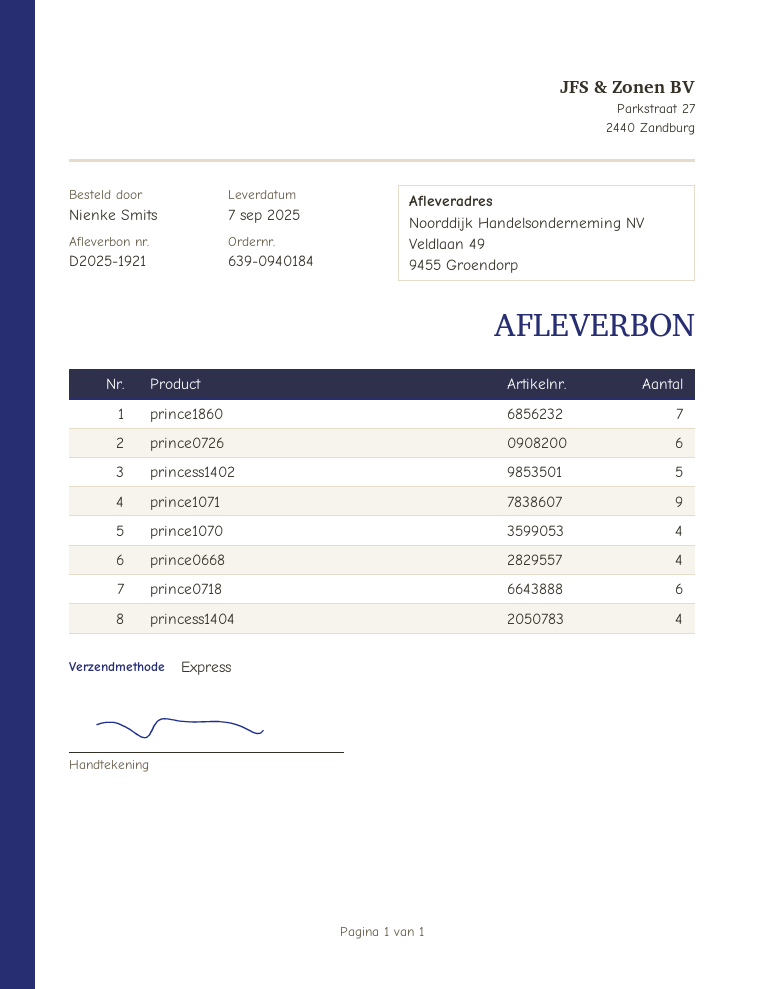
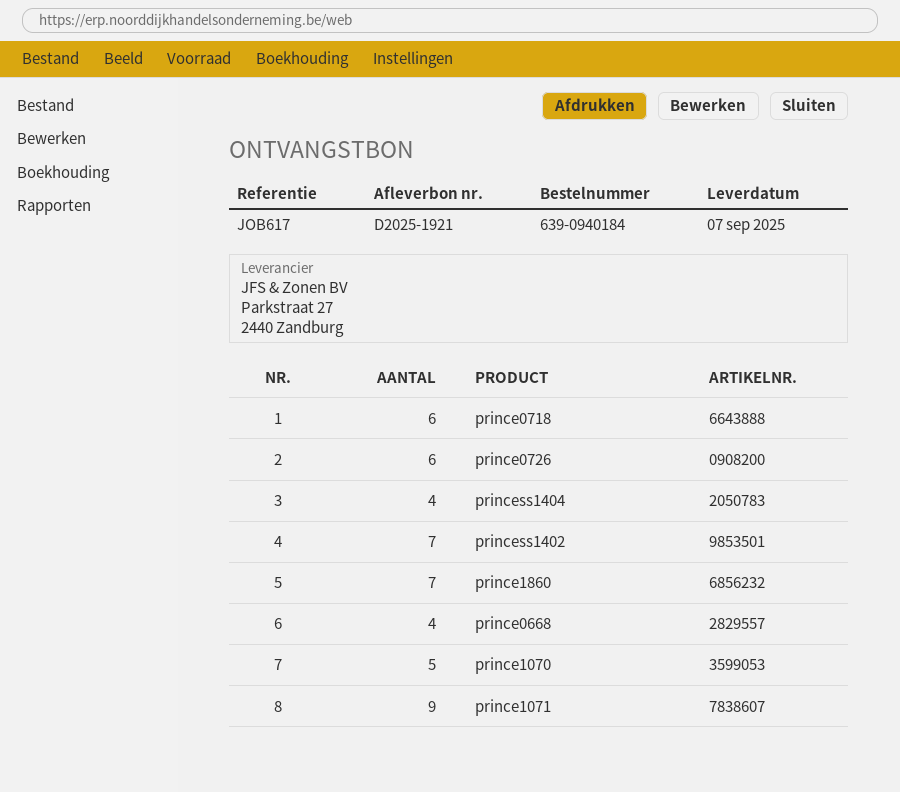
princess1402: 5 -> 7
prince1070: 4 -> 5

